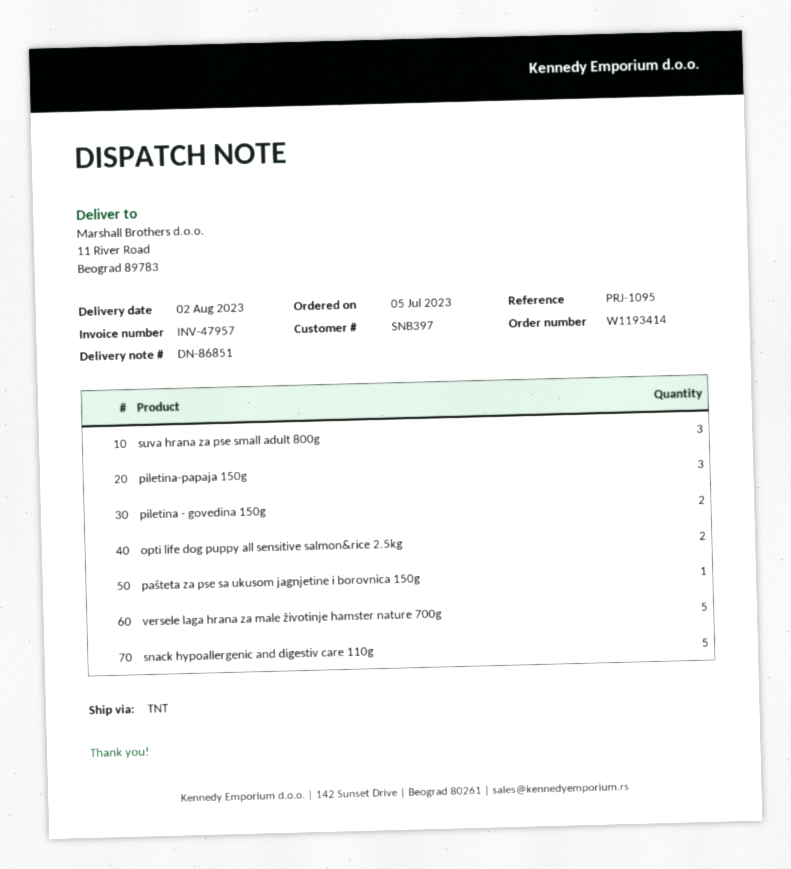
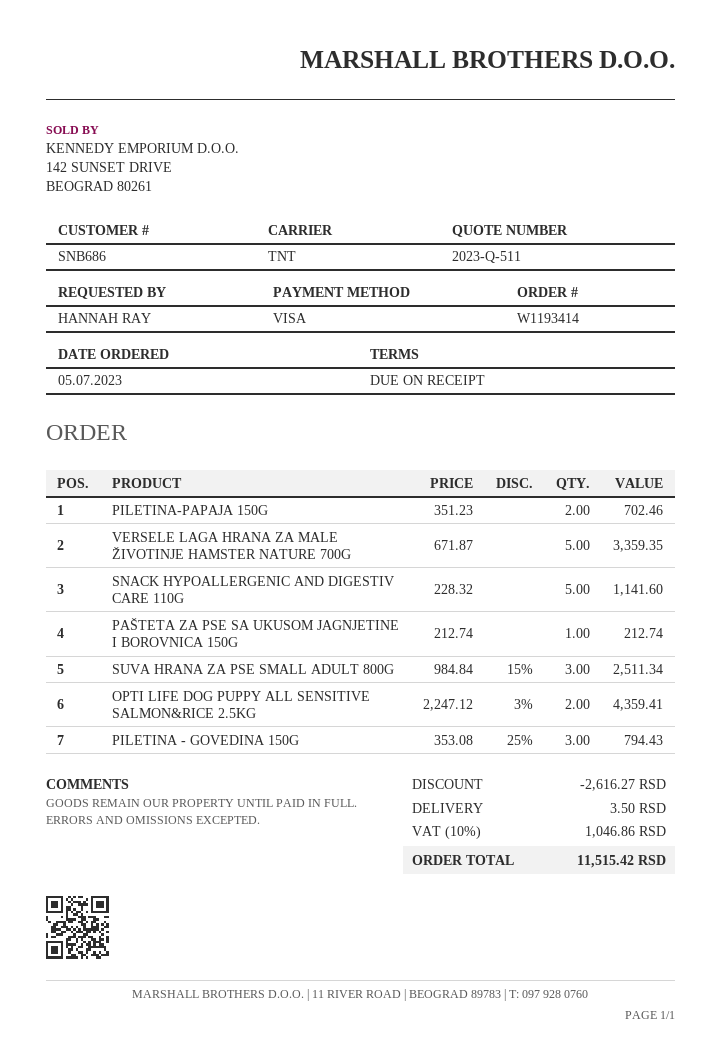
customer number: SNB397 -> SNB686
piletina-papaja 150g: 3 -> 2
piletina - govedina 150g: 2 -> 3

